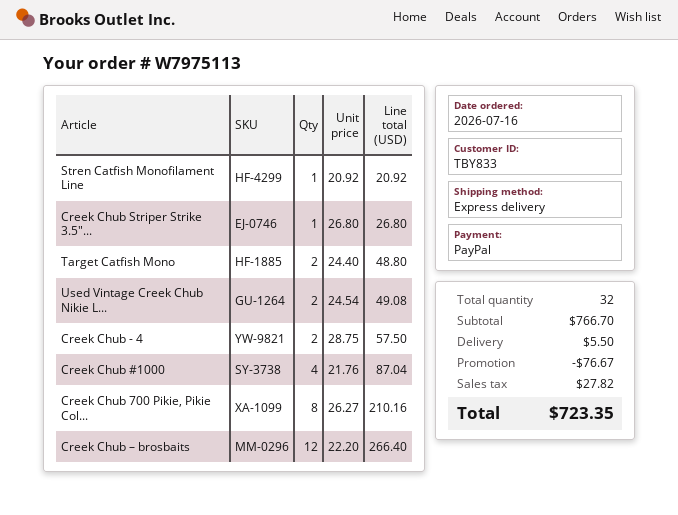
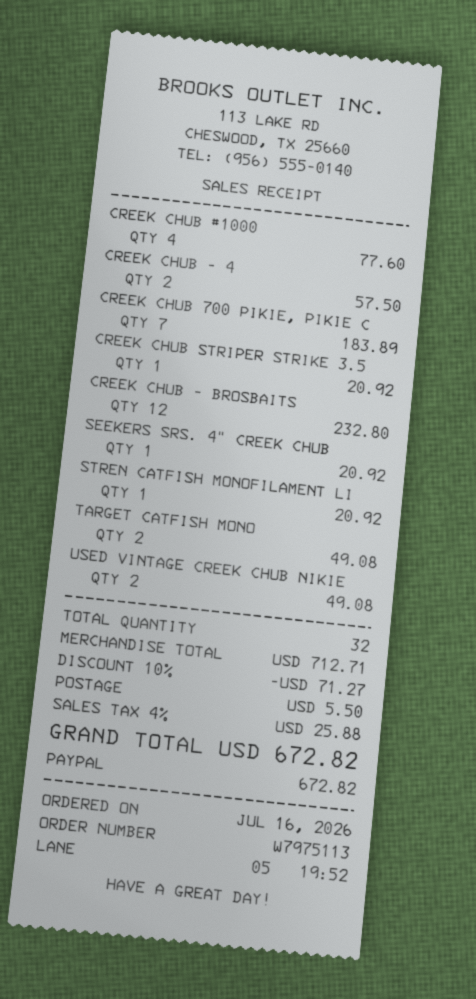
Creek Chub Striper Strike 3.5"...: 1 for 26.80 -> 1 for 20.92
Target Catfish Mono: 2 for 48.80 -> 2 for 49.08
Creek Chub #1000: 4 for 87.04 -> 4 for 77.60
Creek Chub 700 Pikie, Pikie Col...: 8 for 210.16 -> 7 for 183.89
Creek Chub – brosbaits: 12 for 266.40 -> 12 for 232.80
SEEKERS SRS. 4" CREEK CHUB: none -> 1 for 20.92
subtotal: 766.70 -> 712.71
discount: 76.67 -> 71.27
tax: 27.82 -> 25.88
total: 723.35 -> 672.82

